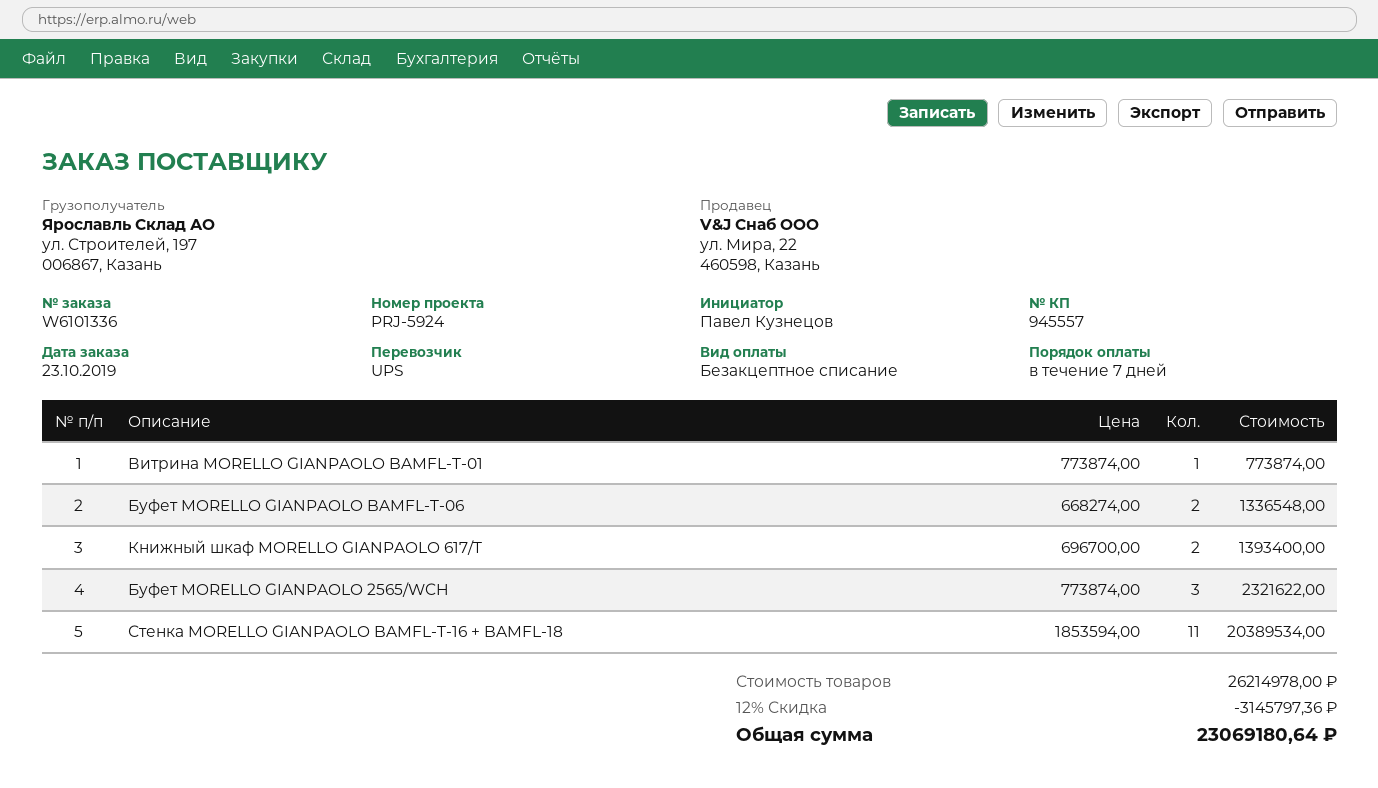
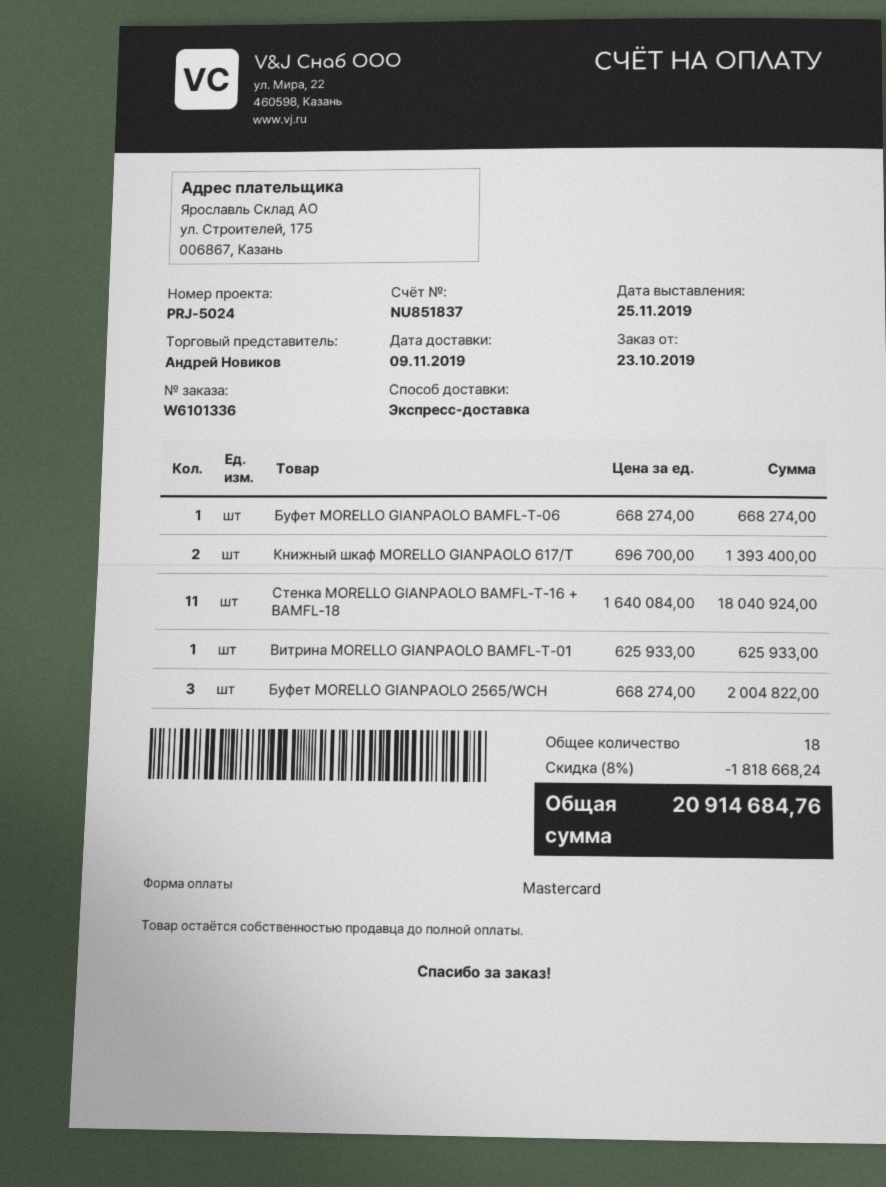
reference: PRJ-5924 -> PRJ-5024
payment method: direct debit -> Mastercard
shipping method: UPS -> express
Витрина MORELLO GIANPAOLO BAMFL-T-01: 1 x 773874.00 = 773874.00 -> 1 x 625933.00 = 625933.00
Буфет MORELLO GIANPAOLO BAMFL-T-06: 2 x 668274.00 = 1336548.00 -> 1 x 668274.00 = 668274.00
Буфет MORELLO GIANPAOLO 2565/WCH: 3 x 773874.00 = 2321622.00 -> 3 x 668274.00 = 2004822.00
Стенка MORELLO GIANPAOLO BAMFL-T-16 + BAMFL-18: 11 x 1853594.00 = 20389534.00 -> 11 x 1640084.00 = 18040924.00
discount: 12% = 3145797.36 -> 8% = 1818668.24
total: 23069180.64 -> 20914684.76

